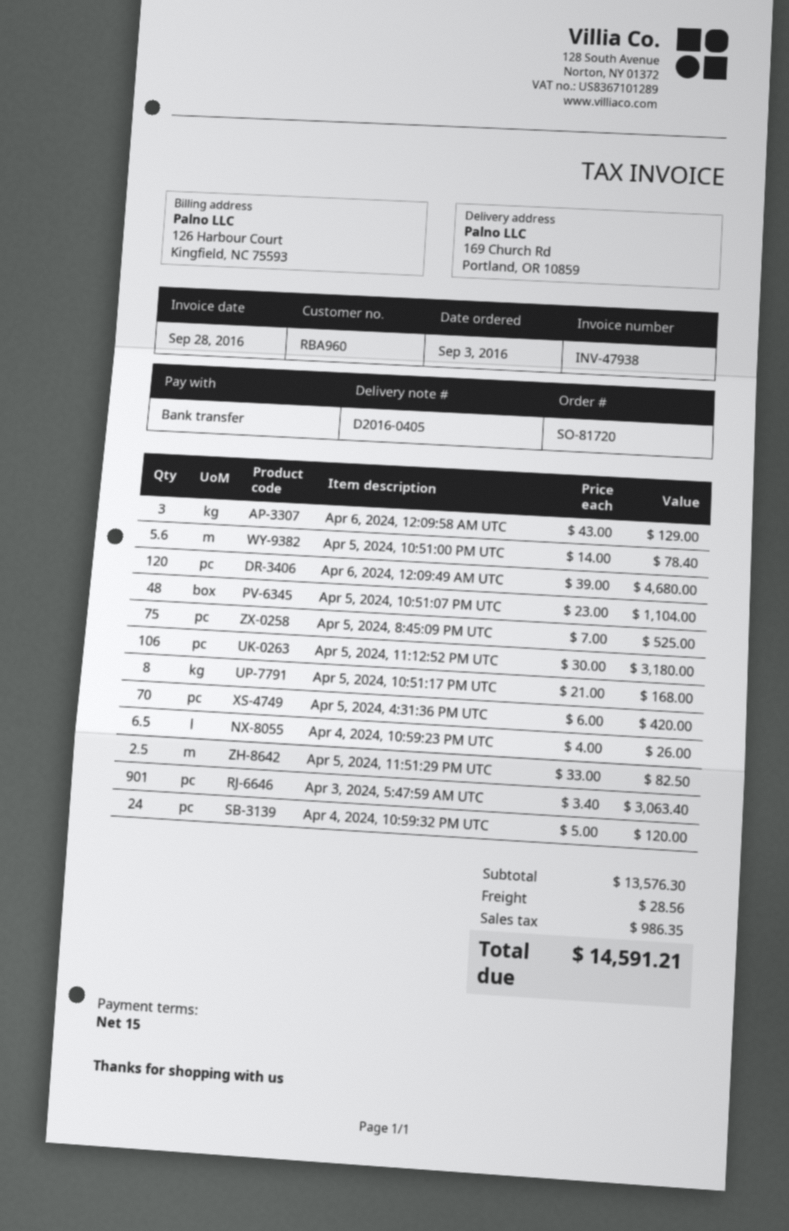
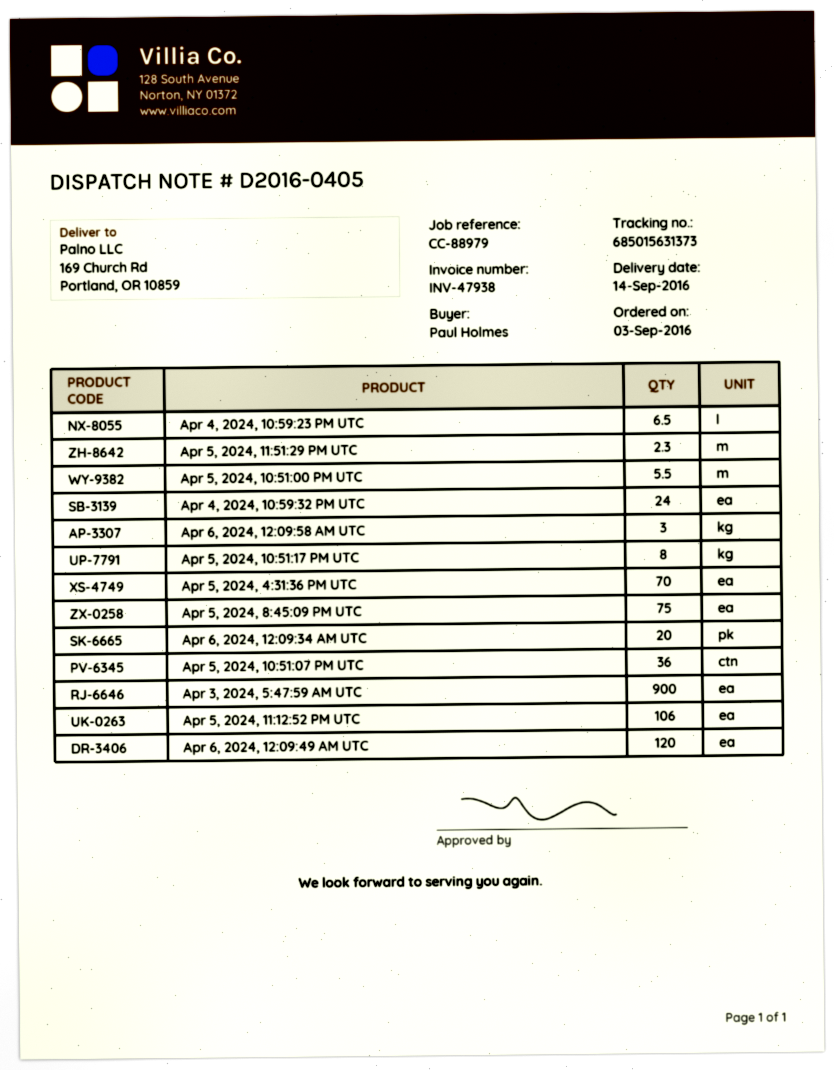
Apr 5, 2024, 10:51:00 PM UTC: 5.6 -> 5.5
Apr 5, 2024, 10:51:07 PM UTC: 48 -> 36
Apr 5, 2024, 11:51:29 PM UTC: 2.5 -> 2.3
Apr 3, 2024, 5:47:59 AM UTC: 901 -> 900
Apr 6, 2024, 12:09:34 AM UTC: none -> 20

